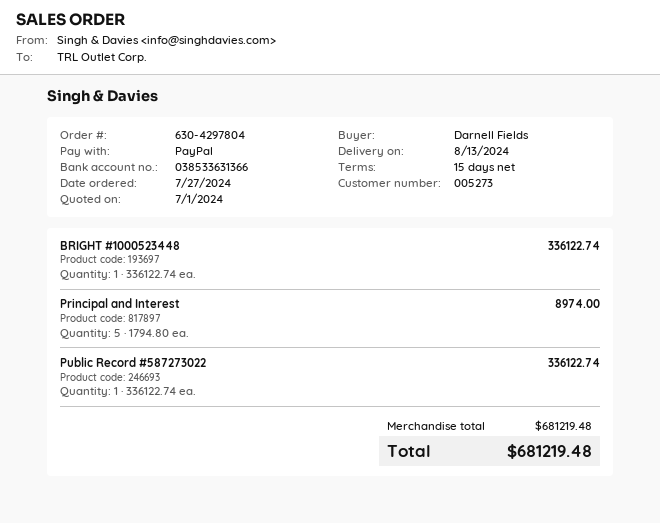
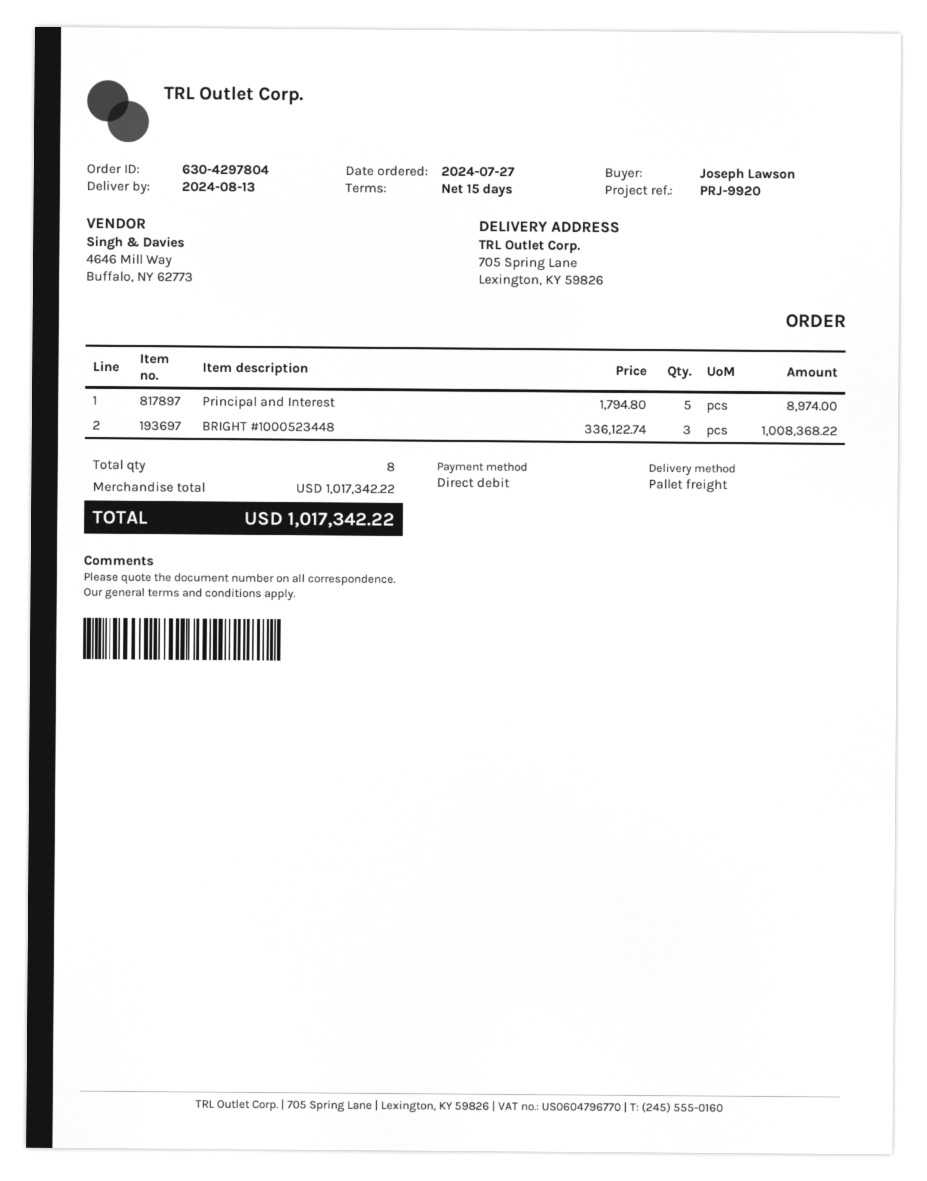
ordered by: Darnell Fields -> Joseph Lawson
payment method: PayPal -> direct debit
BRIGHT #1000523448: 1 x 336122.74 = 336122.74 -> 3 x 336122.74 = 1008368.22
Public Record #587273022: 1 x 336122.74 = 336122.74 -> none
subtotal: 681219.48 -> 1017342.22
total: 681219.48 -> 1017342.22

